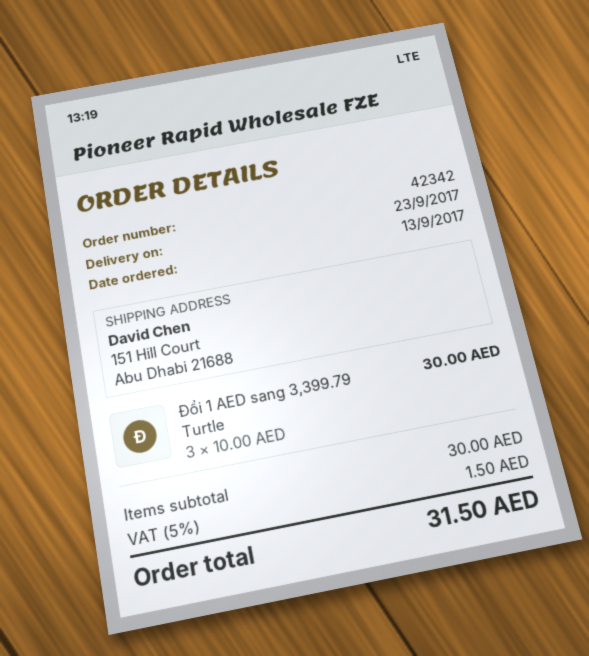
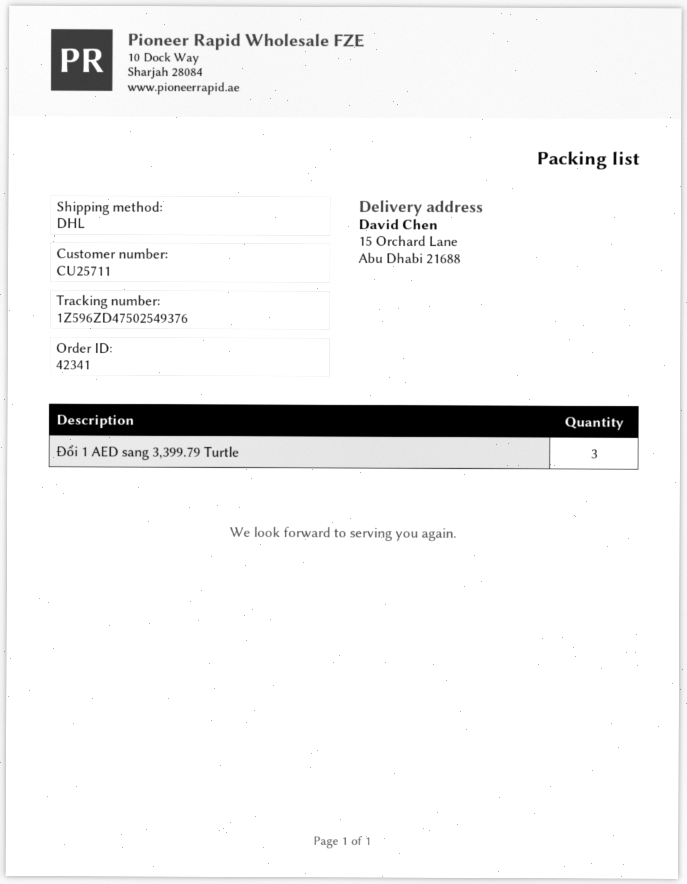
order number: 42342 -> 42341
ship to: 151 Hill Court, Abu Dhabi 21688 -> 15 Orchard Lane, Abu Dhabi 21688

